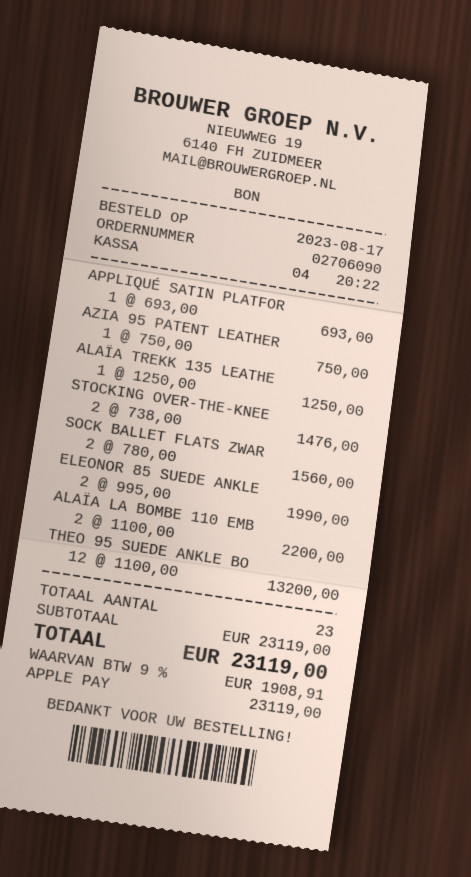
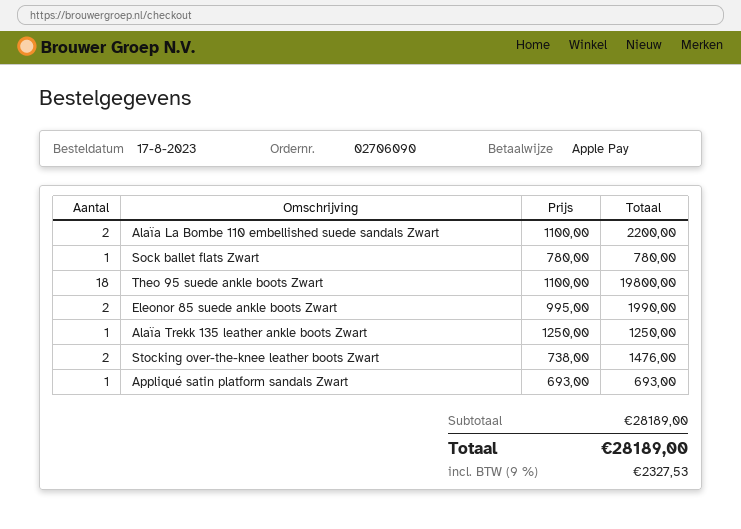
AZIA 95 PATENT LEATHER: 1 x 750.00 = 750.00 -> none
SOCK BALLET FLATS ZWAR: 2 x 780.00 = 1560.00 -> 1 x 780.00 = 780.00
THEO 95 SUEDE ANKLE BO: 12 x 1100.00 = 13200.00 -> 18 x 1100.00 = 19800.00
subtotal: 23119.00 -> 28189.00
tax: 9% = 1908.91 -> 9% = 2327.53
total: 23119.00 -> 28189.00

